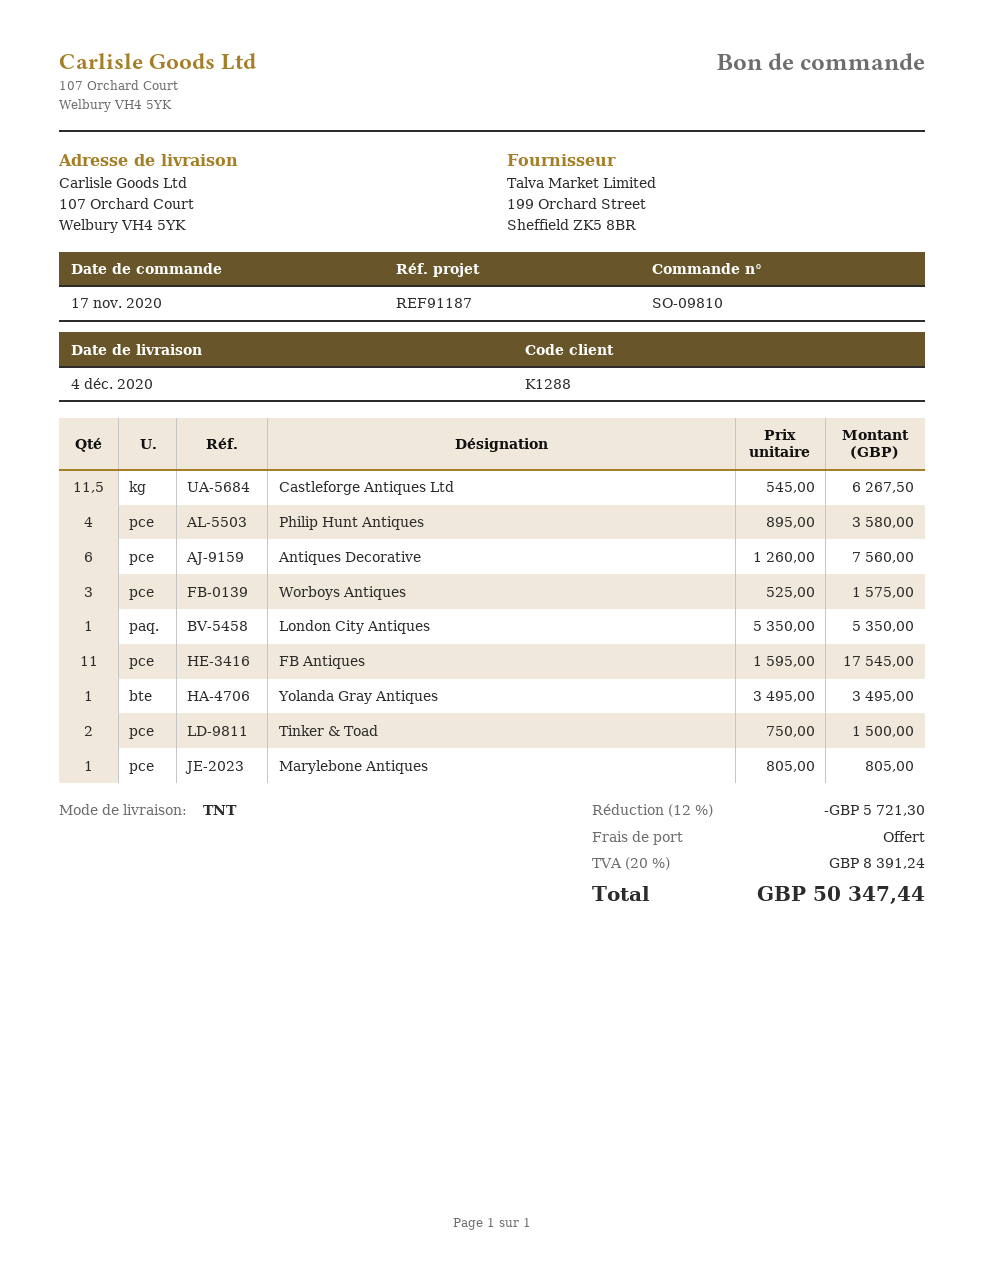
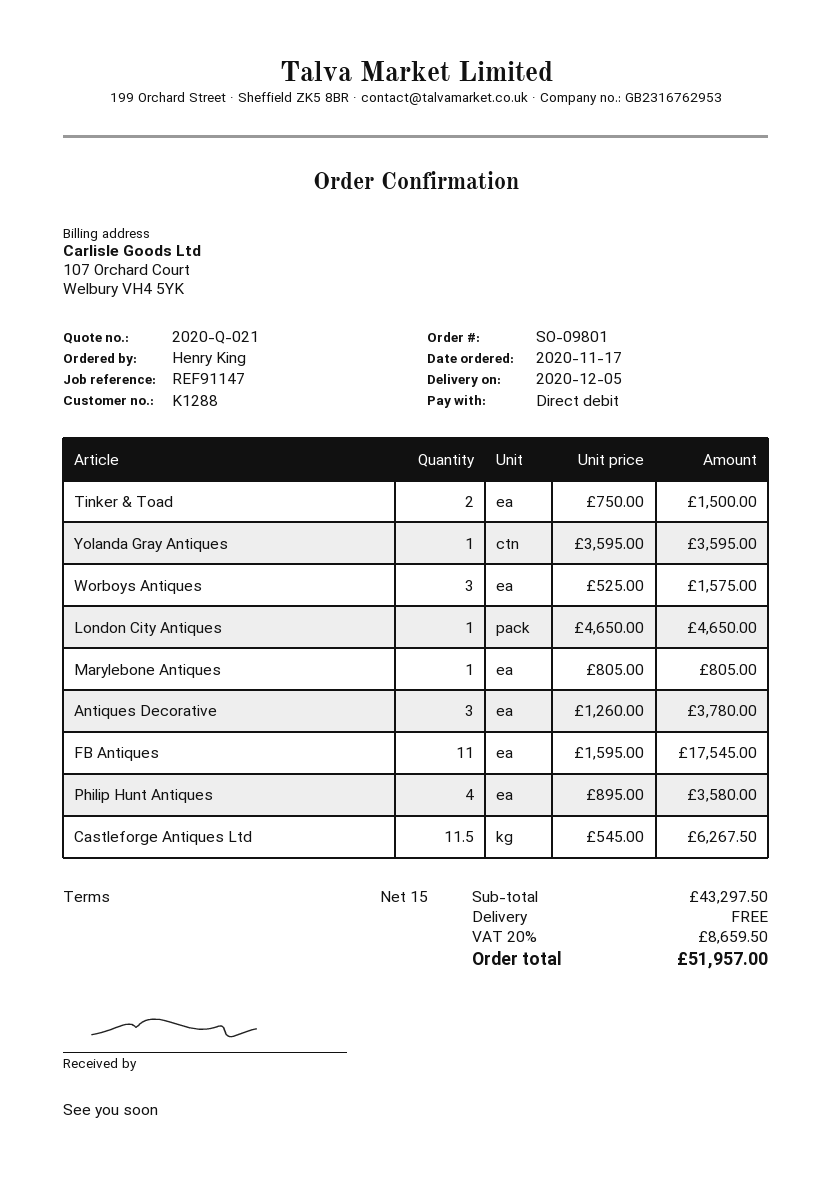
order number: SO-09810 -> SO-09801
delivery date: 2020-12-04 -> 2020-12-05
reference: REF91187 -> REF91147
Antiques Decorative: 6 x 1260.00 = 7560.00 -> 3 x 1260.00 = 3780.00
London City Antiques: 1 x 5350.00 = 5350.00 -> 1 x 4650.00 = 4650.00
Yolanda Gray Antiques: 1 x 3495.00 = 3495.00 -> 1 x 3595.00 = 3595.00
discount: 12% = 5721.30 -> none
tax: 20% = 8391.24 -> 20% = 8659.50
total: 50347.44 -> 51957.00

